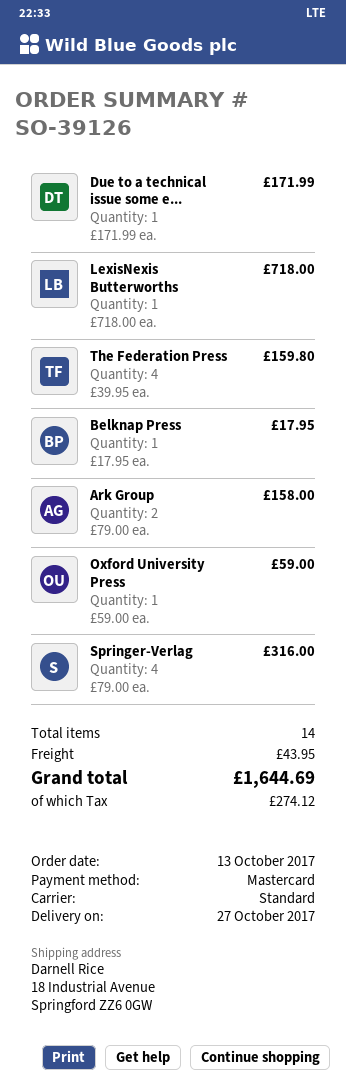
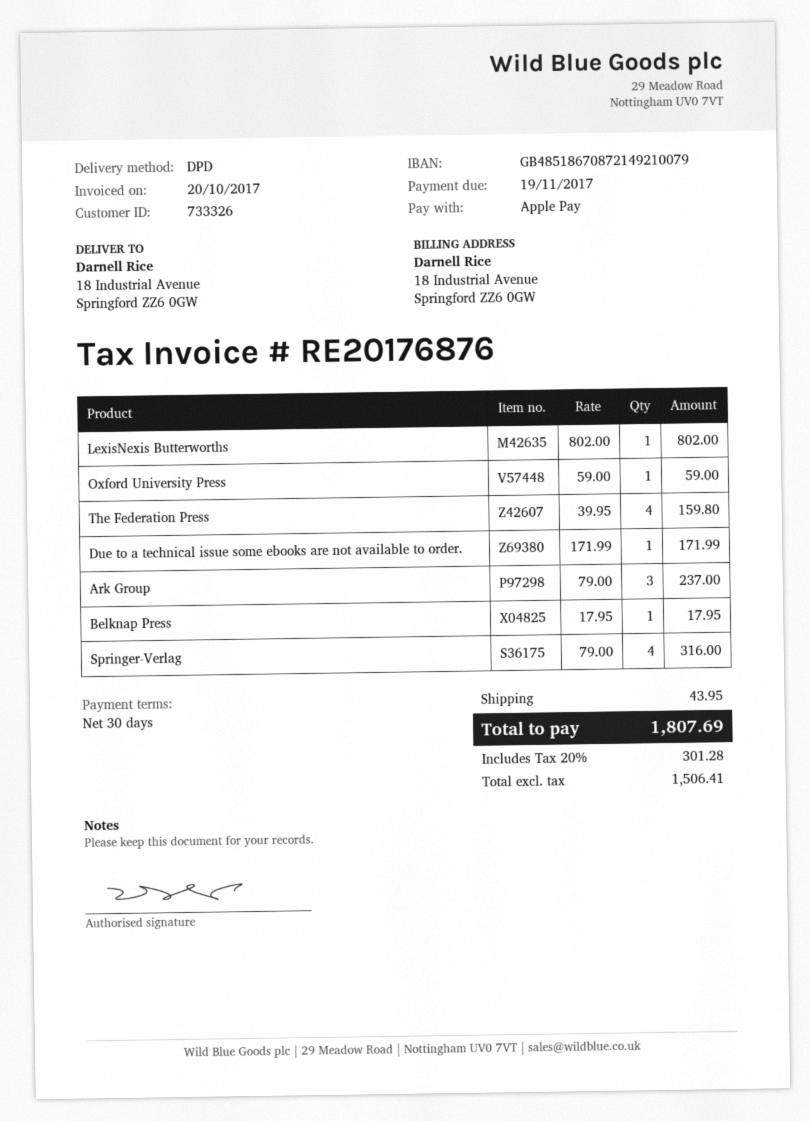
payment method: Mastercard -> Apple Pay
shipping method: standard -> DPD
LexisNexis Butterworths: 1 x 718.00 = 718.00 -> 1 x 802.00 = 802.00
Ark Group: 2 x 79.00 = 158.00 -> 3 x 79.00 = 237.00
tax: 274.12 -> 301.28
total: 1644.69 -> 1807.69

